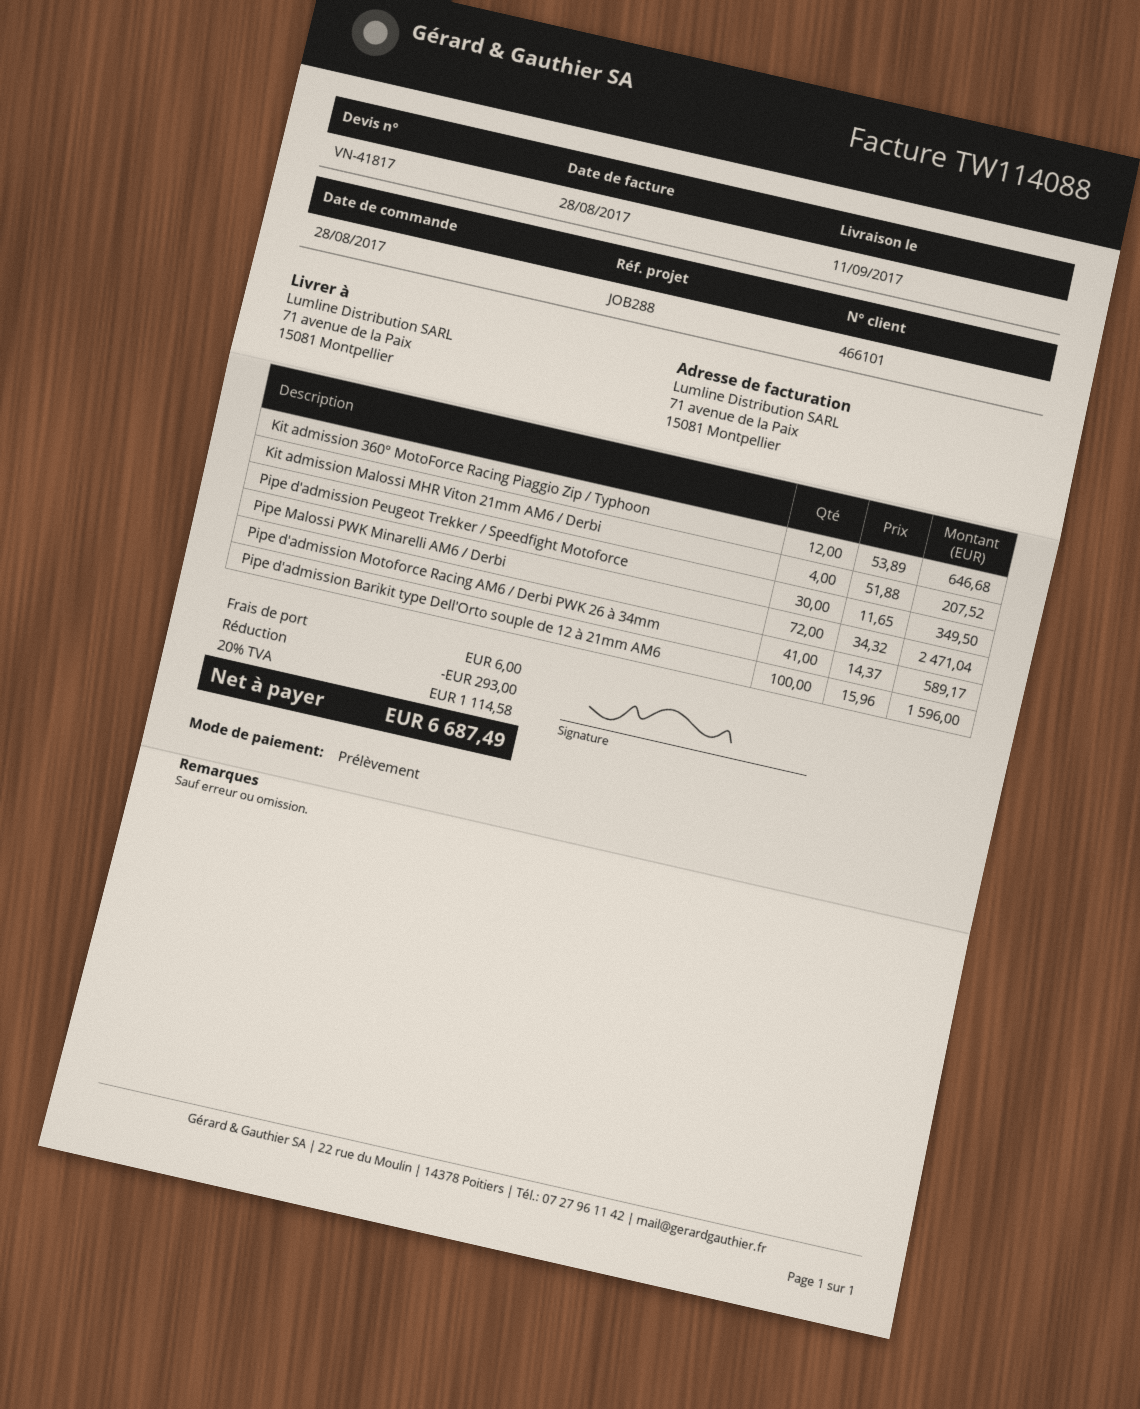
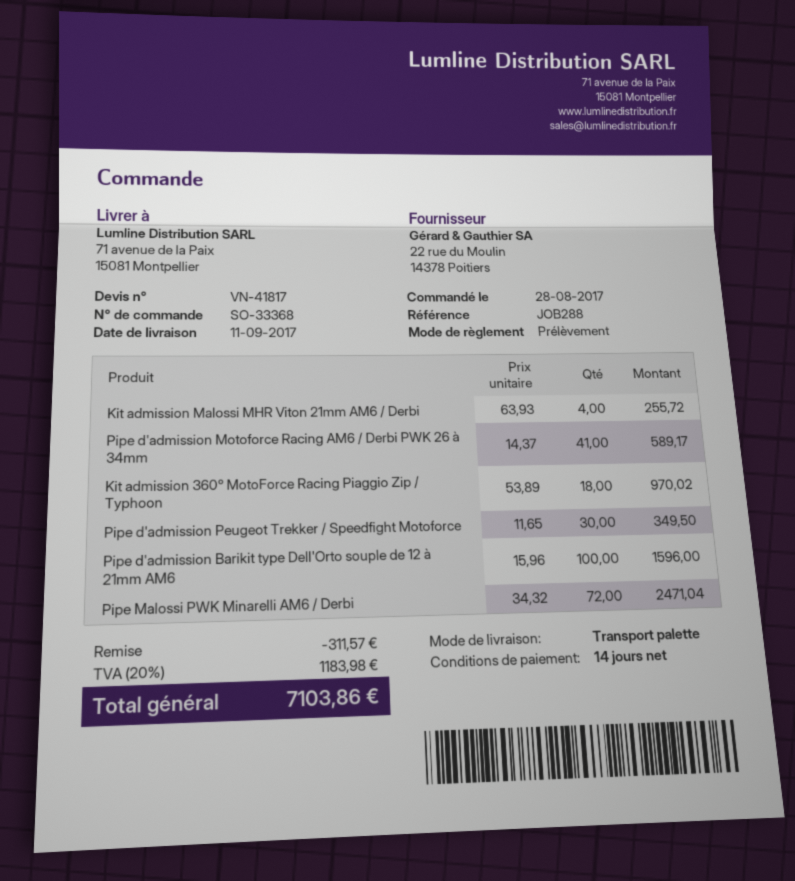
Kit admission 360° MotoForce Racing Piaggio Zip / Typhoon: 12 x 53.89 = 646.68 -> 18 x 53.89 = 970.02
Kit admission Malossi MHR Viton 21mm AM6 / Derbi: 4 x 51.88 = 207.52 -> 4 x 63.93 = 255.72
discount: 293.00 -> 311.57
shipping: 6.00 -> none
tax: 20% = 1114.58 -> 20% = 1183.98
total: 6687.49 -> 7103.86

